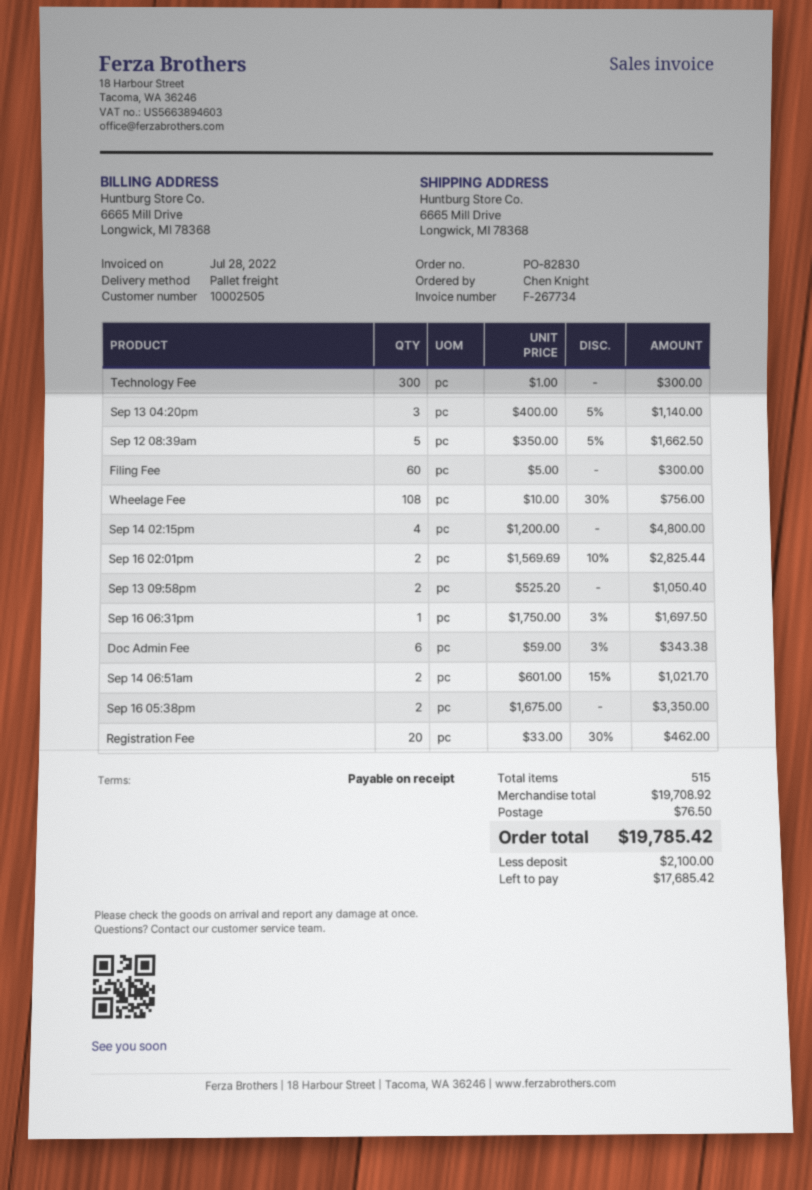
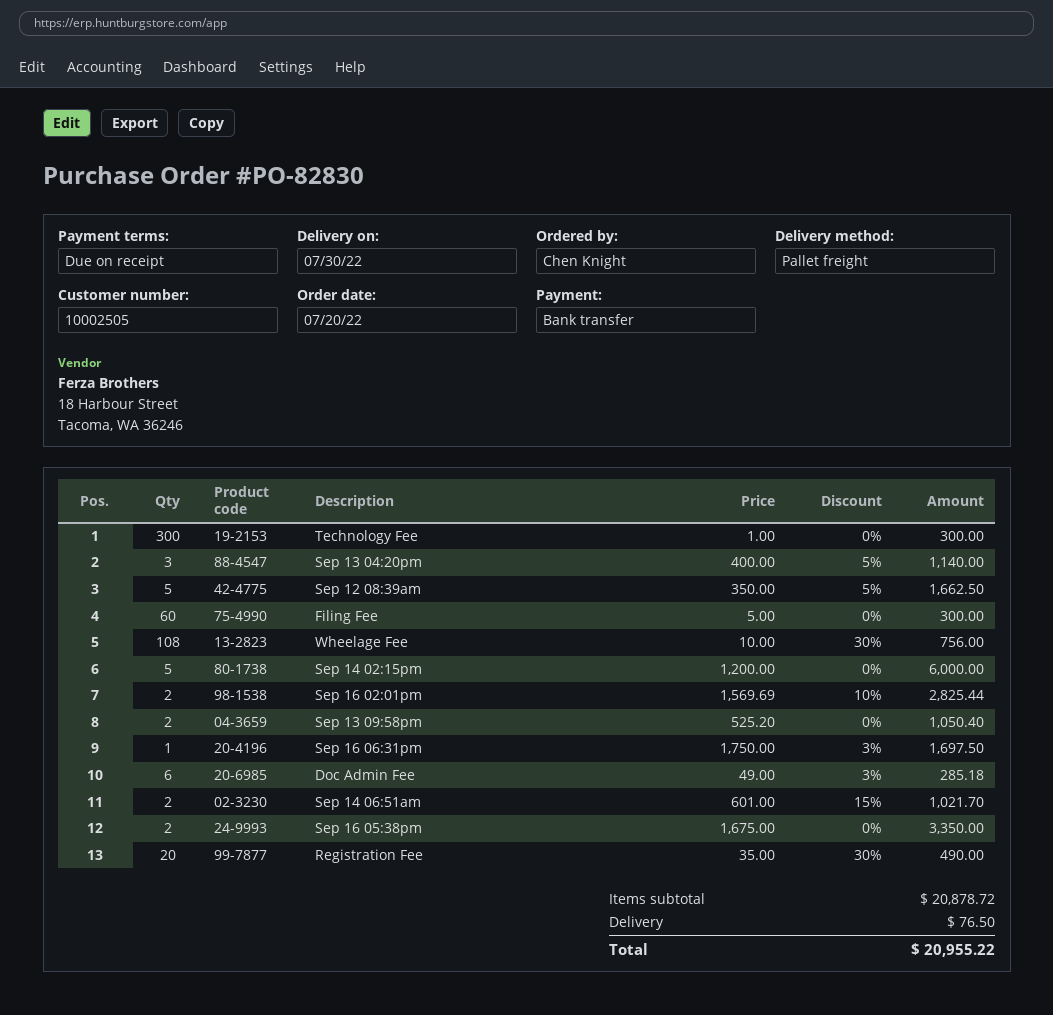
Sep 14 02:15pm: 4 x 1200.00 = 4800.00 -> 5 x 1200.00 = 6000.00
Doc Admin Fee: 6 x 59.00 - 3% = 343.38 -> 6 x 49.00 - 3% = 285.18
Registration Fee: 20 x 33.00 - 30% = 462.00 -> 20 x 35.00 - 30% = 490.00
subtotal: 19708.92 -> 20878.72
total: 19785.42 -> 20955.22

